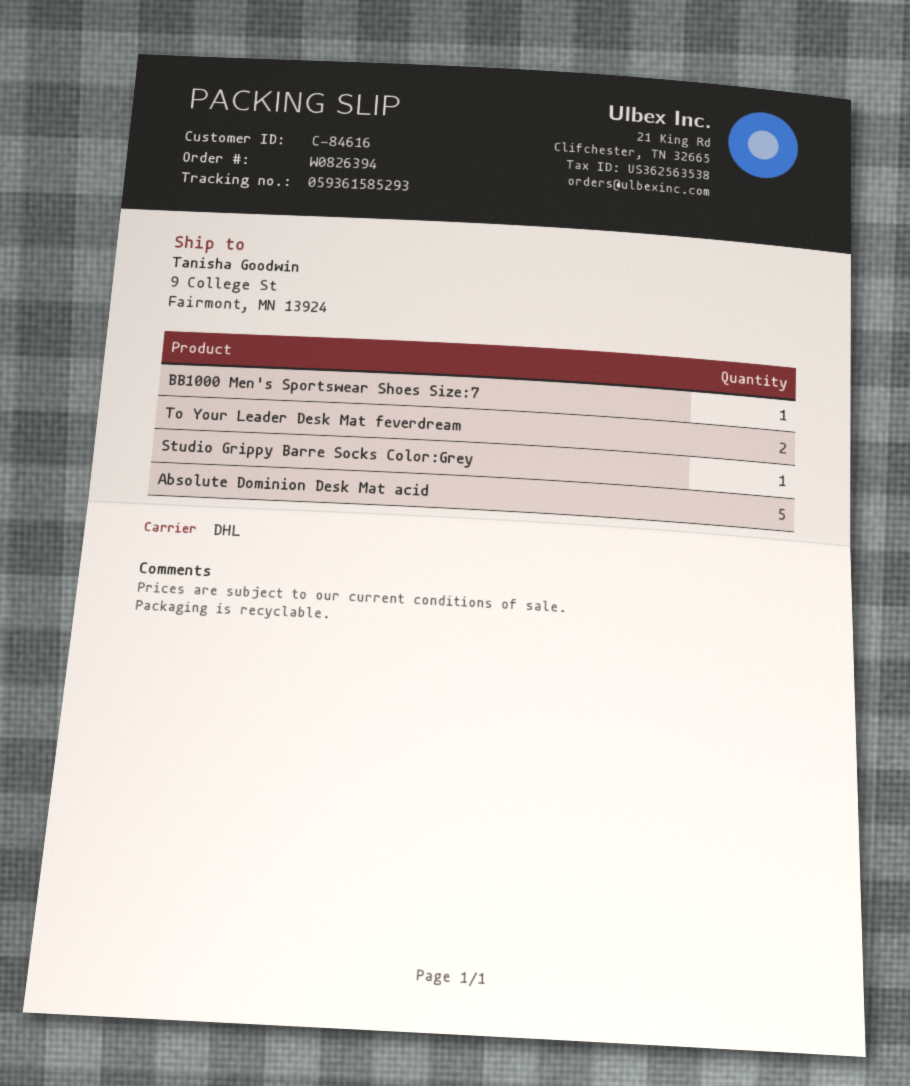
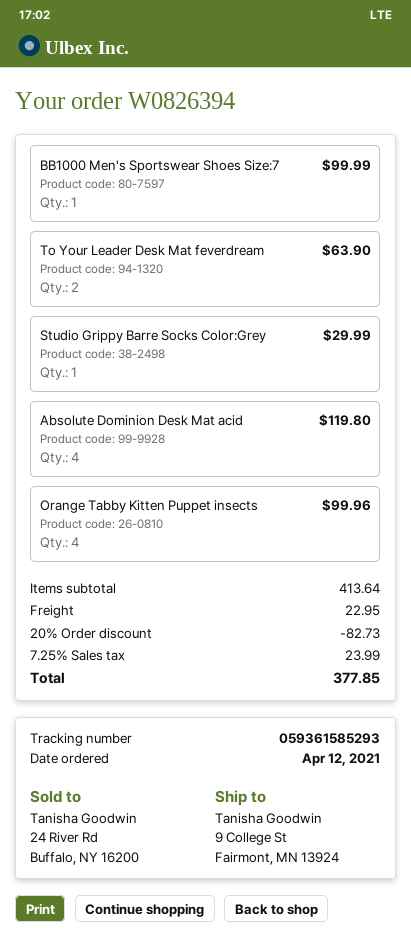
Absolute Dominion Desk Mat acid: 5 -> 4
Orange Tabby Kitten Puppet insects: none -> 4

